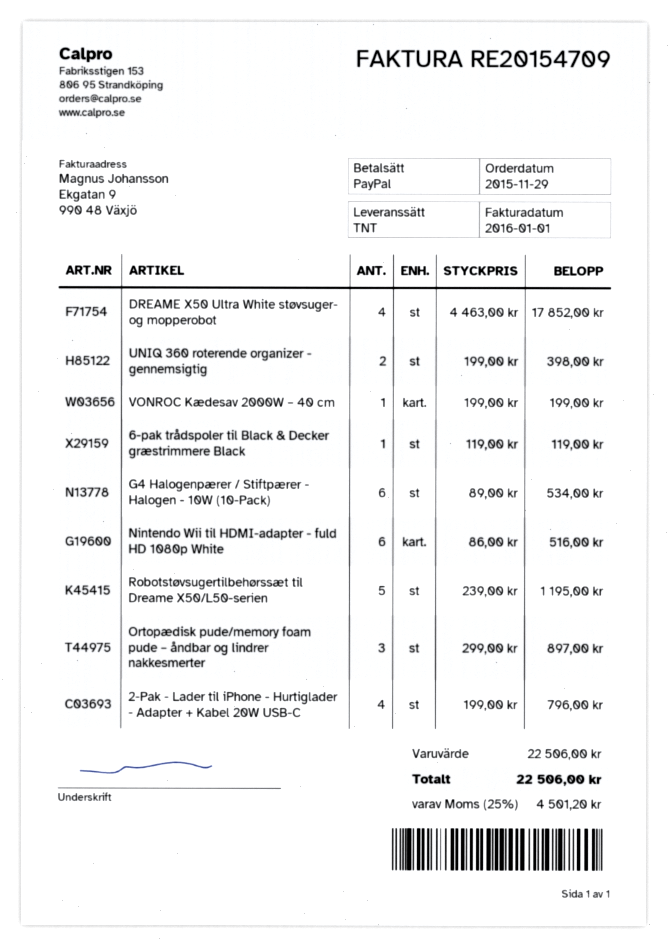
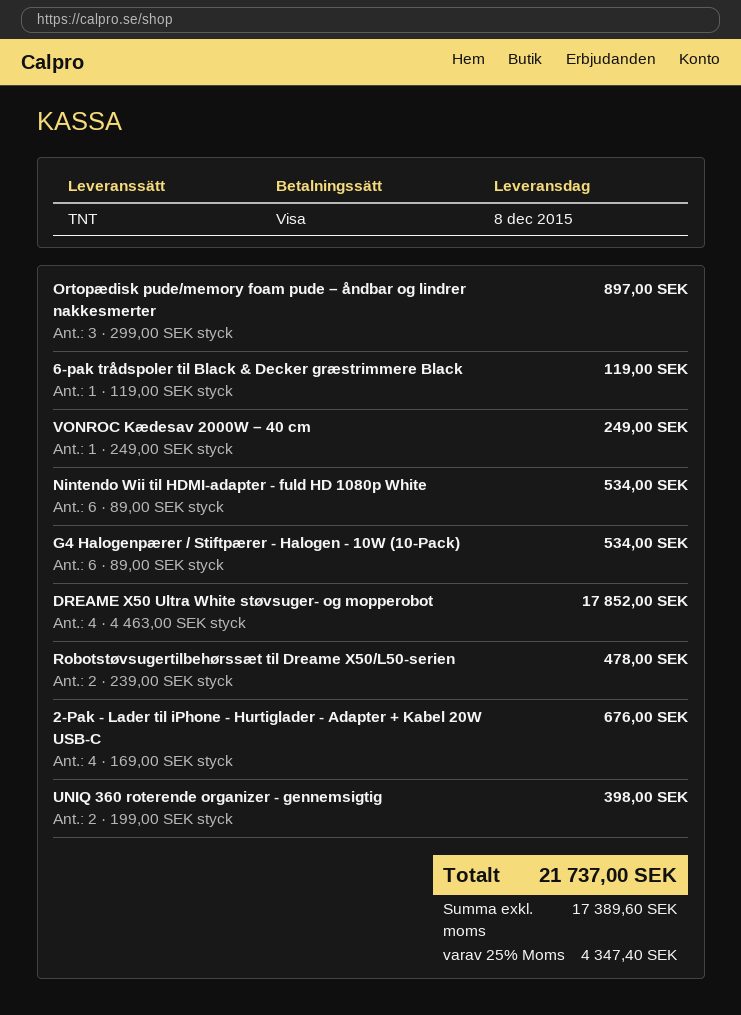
payment method: PayPal -> Visa
VONROC Kædesav 2000W – 40 cm: 1 x 199.00 = 199.00 -> 1 x 249.00 = 249.00
Nintendo Wii til HDMI-adapter - fuld HD 1080p White: 6 x 86.00 = 516.00 -> 6 x 89.00 = 534.00
Robotstøvsugertilbehørssæt til Dreame X50/L50-serien: 5 x 239.00 = 1195.00 -> 2 x 239.00 = 478.00
2-Pak - Lader til iPhone - Hurtiglader - Adapter + Kabel 20W USB-C: 4 x 199.00 = 796.00 -> 4 x 169.00 = 676.00
tax: 25% = 4501.20 -> 25% = 4347.40
total: 22506.00 -> 21737.00

